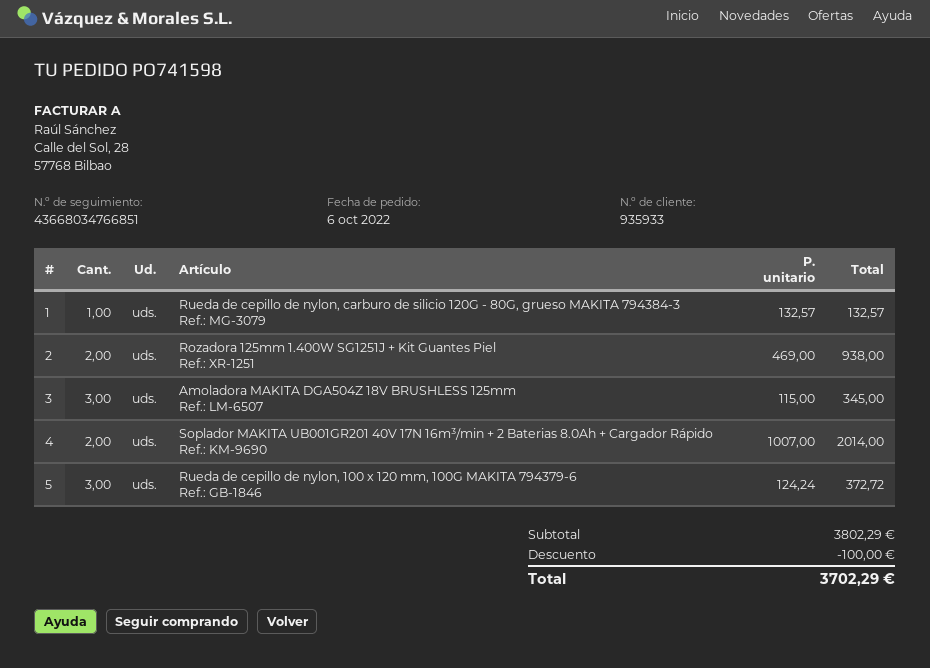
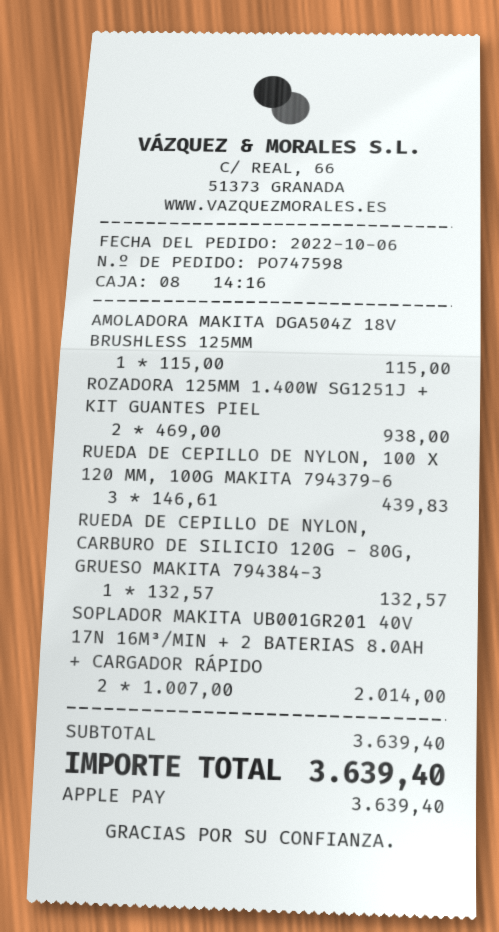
order number: PO741598 -> PO747598
Amoladora MAKITA DGA504Z 18V BRUSHLESS 125mm: 3 x 115.00 = 345.00 -> 1 x 115.00 = 115.00
Rueda de cepillo de nylon, 100 x 120 mm, 100G MAKITA 794379-6: 3 x 124.24 = 372.72 -> 3 x 146.61 = 439.83
subtotal: 3802.29 -> 3639.40
discount: 100.00 -> none
total: 3702.29 -> 3639.40

